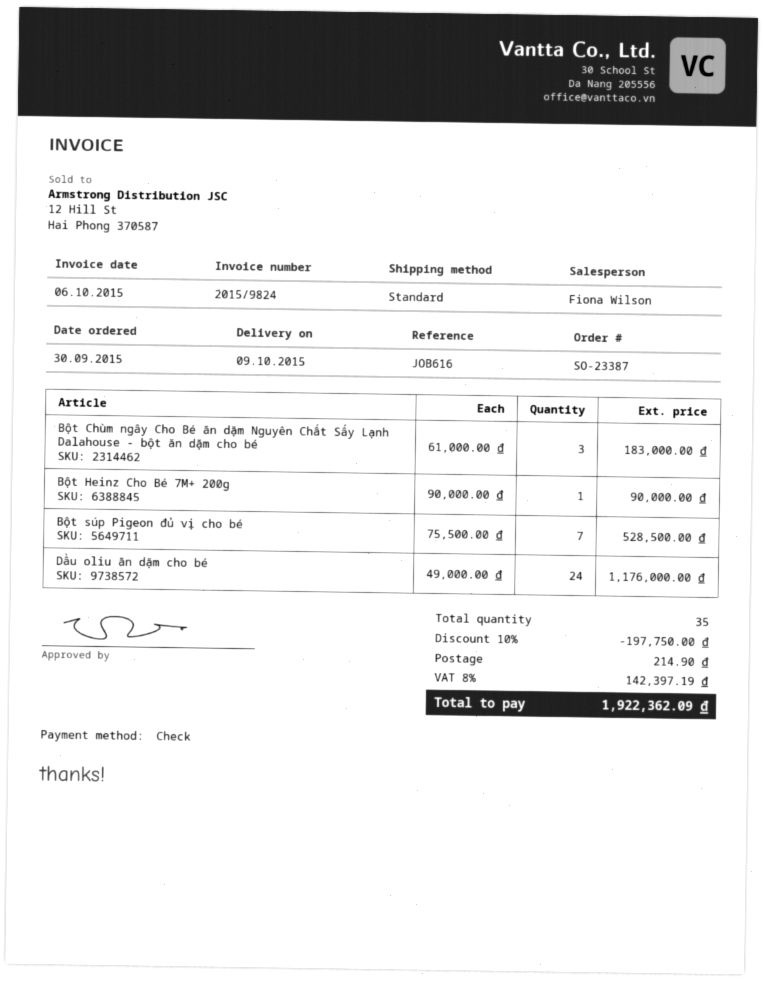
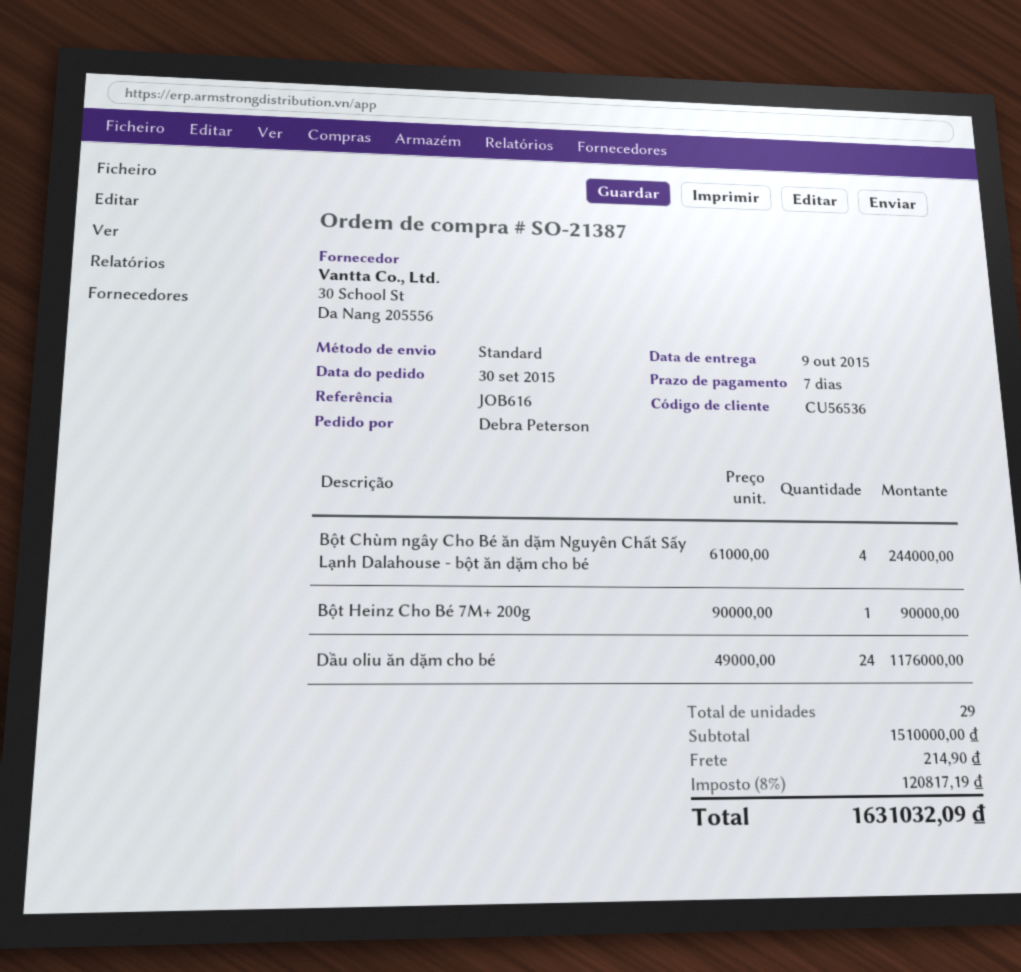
order number: SO-23387 -> SO-21387
Bột Chùm ngây Cho Bé ăn dặm Nguyên Chất Sấy Lạnh Dalahouse - bột ăn dặm cho bé: 3 x 61000.00 = 183000.00 -> 4 x 61000.00 = 244000.00
Bột súp Pigeon đủ vị cho bé: 7 x 75500.00 = 528500.00 -> none
total quantity: 35 -> 29
discount: 10% = 197750.00 -> none
tax: 8% = 142397.19 -> 8% = 120817.19
total: 1922362.09 -> 1631032.09

